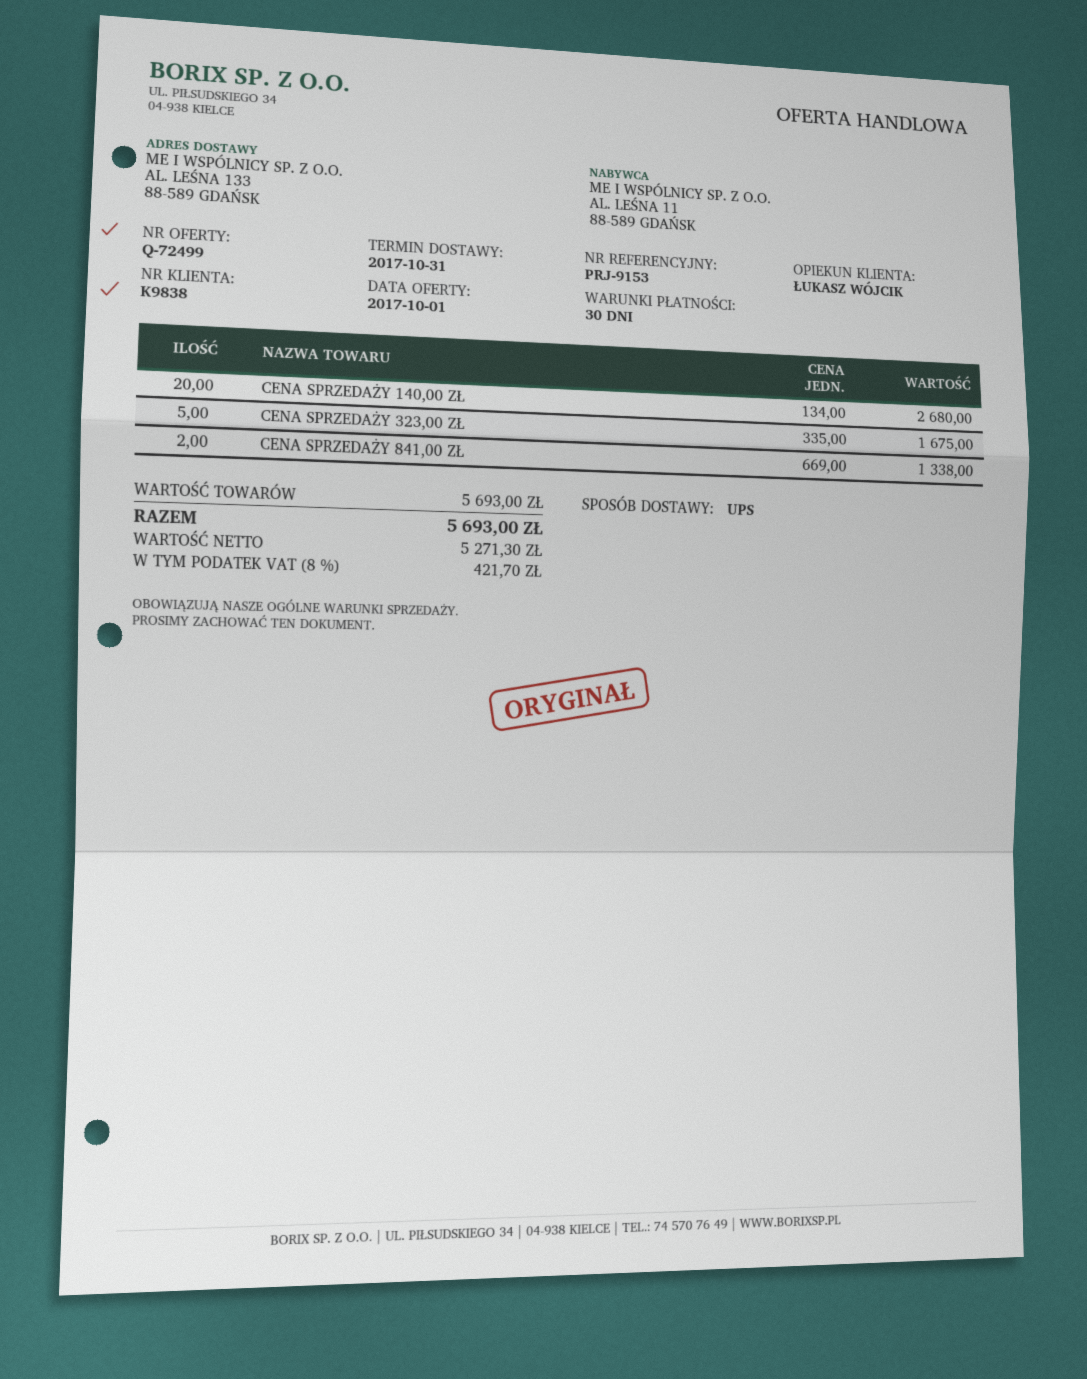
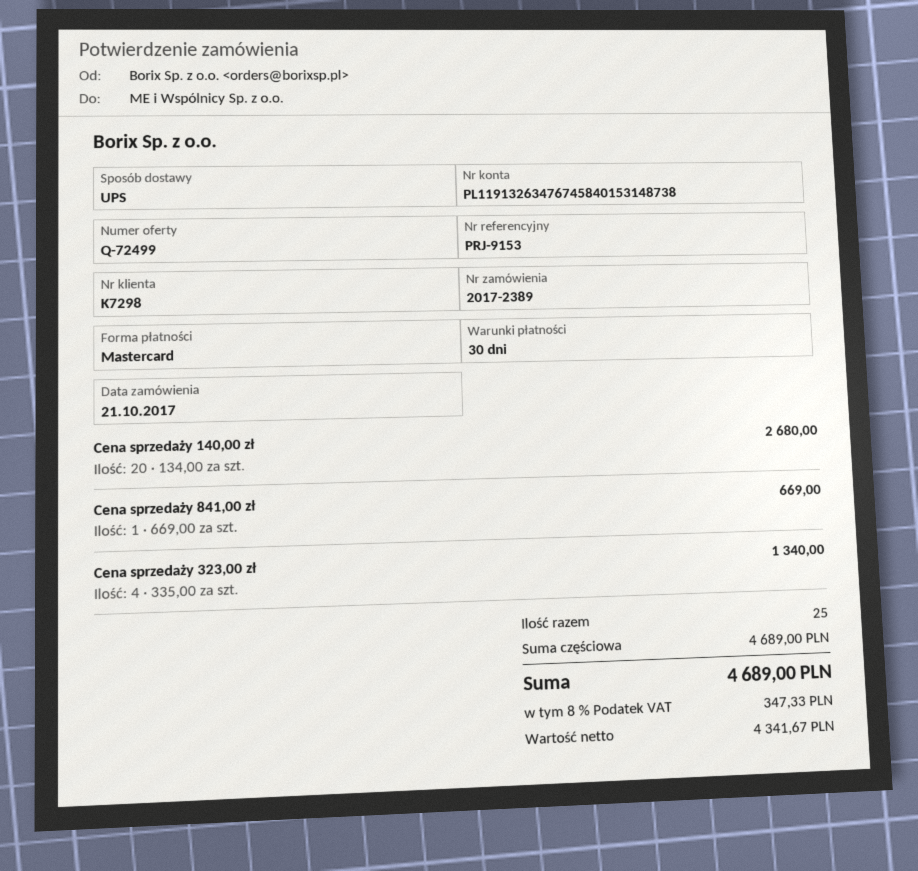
customer number: K9838 -> K7298
CENA SPRZEDAŻY 323,00 ZŁ: 5 x 335.00 = 1675.00 -> 4 x 335.00 = 1340.00
CENA SPRZEDAŻY 841,00 ZŁ: 2 x 669.00 = 1338.00 -> 1 x 669.00 = 669.00
subtotal: 5693.00 -> 4689.00
net: 5271.30 -> 4341.67
tax: 8% = 421.70 -> 8% = 347.33
total: 5693.00 -> 4689.00

